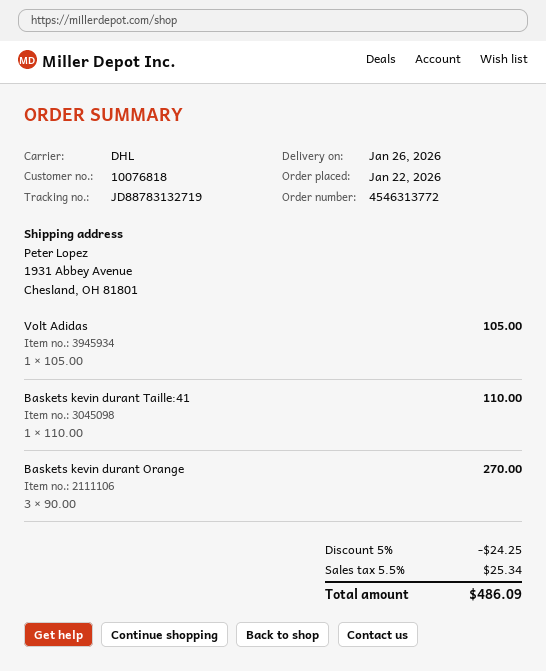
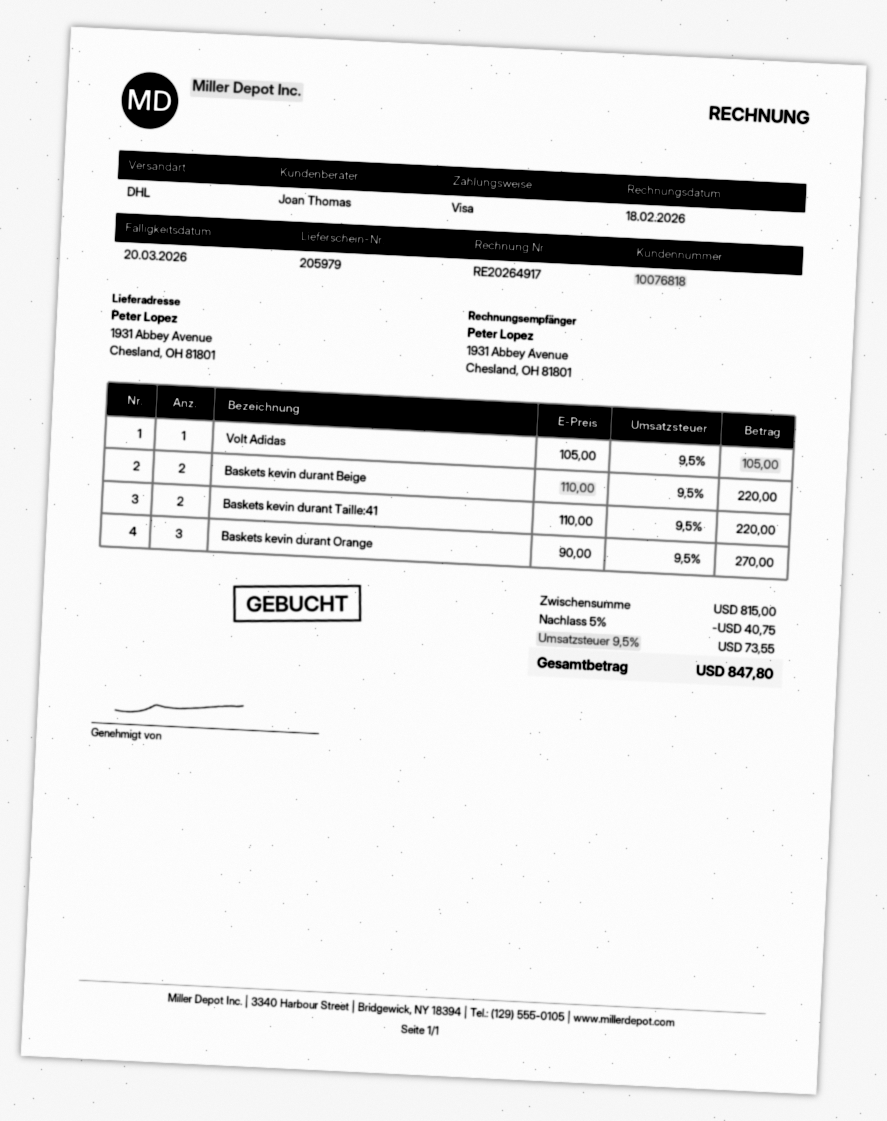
Baskets kevin durant Taille:41: 1 x 110.00 = 110.00 -> 2 x 110.00 = 220.00
Baskets kevin durant Beige: none -> 2 x 110.00 = 220.00
discount: 5% = 24.25 -> 5% = 40.75
tax: 5.5% = 25.34 -> 9.5% = 73.55
total: 486.09 -> 847.80

